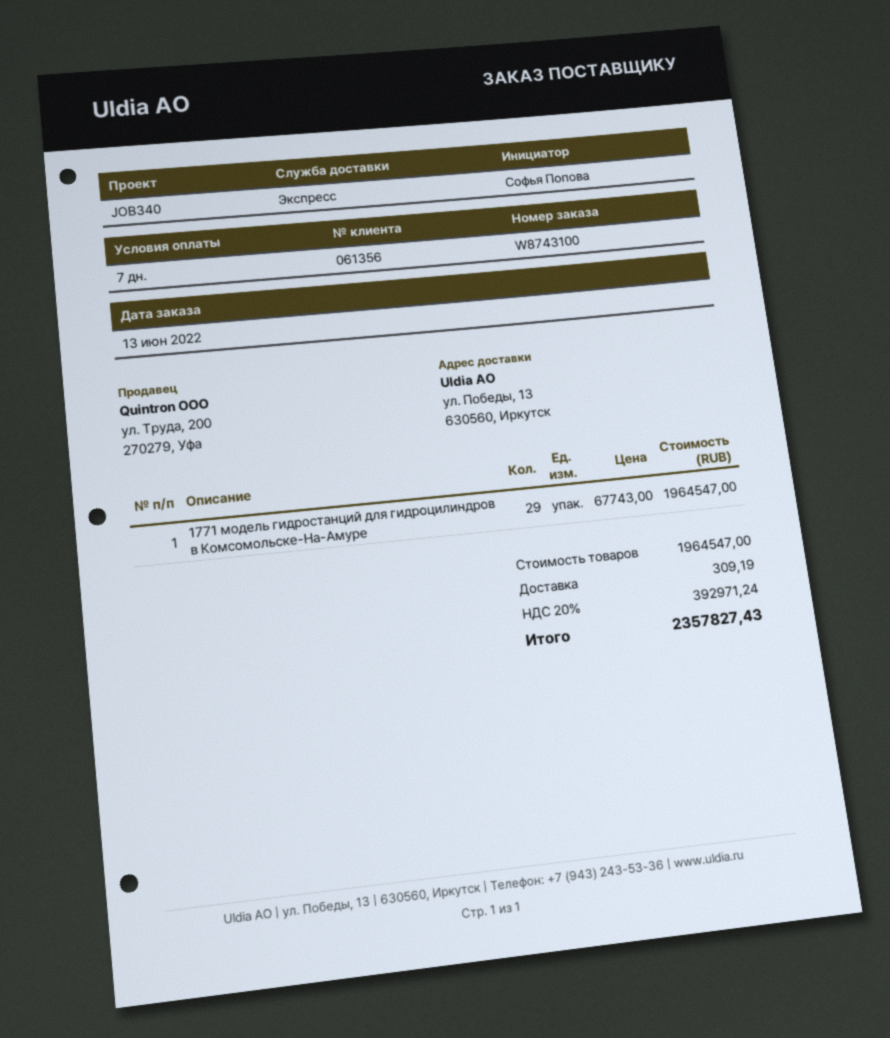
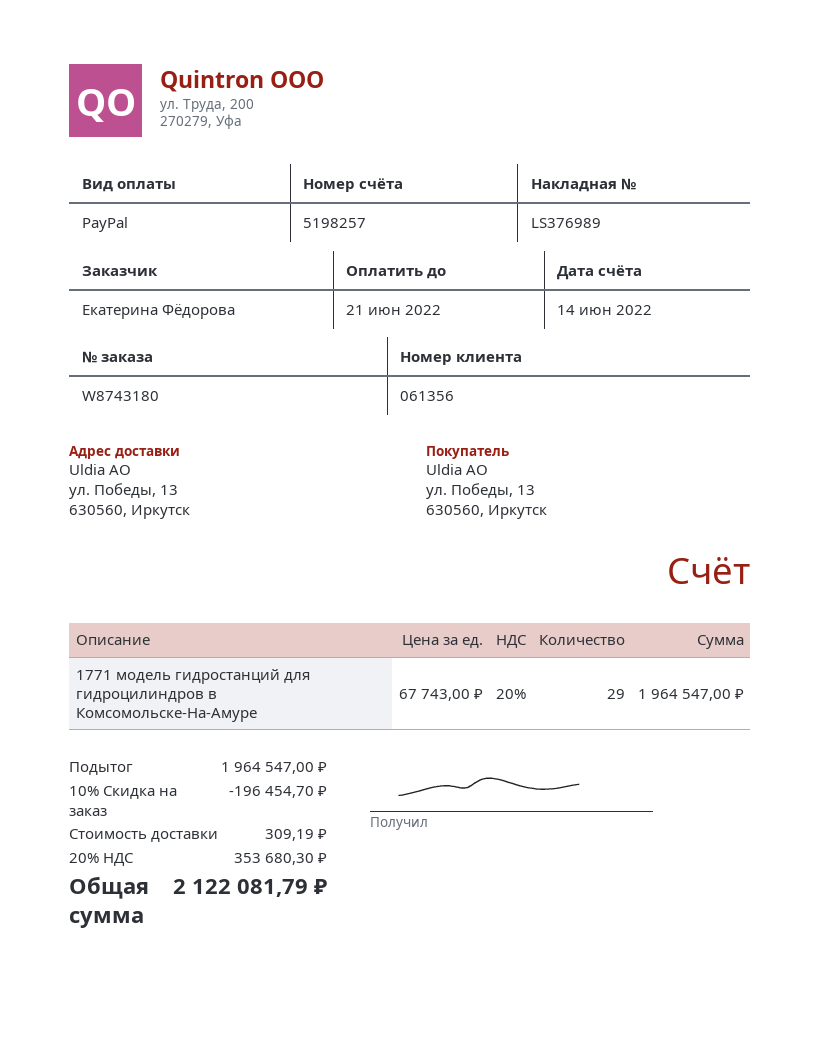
order number: W8743100 -> W8743180
ordered by: Софья Попова -> Екатерина Фёдорова
discount: none -> 10% = 196454.70
tax: 20% = 392971.24 -> 20% = 353680.30
total: 2357827.43 -> 2122081.79

